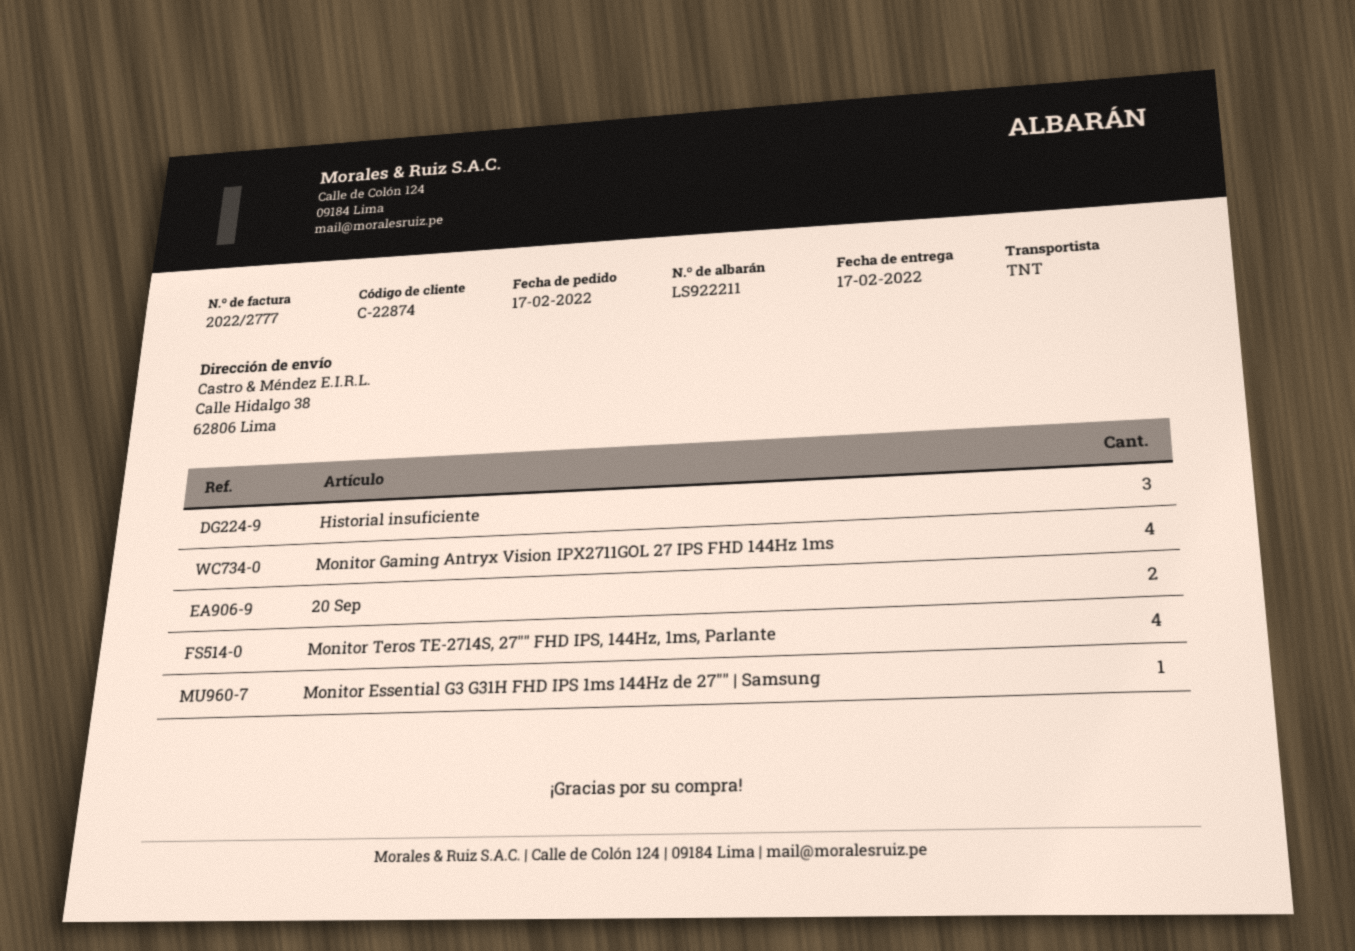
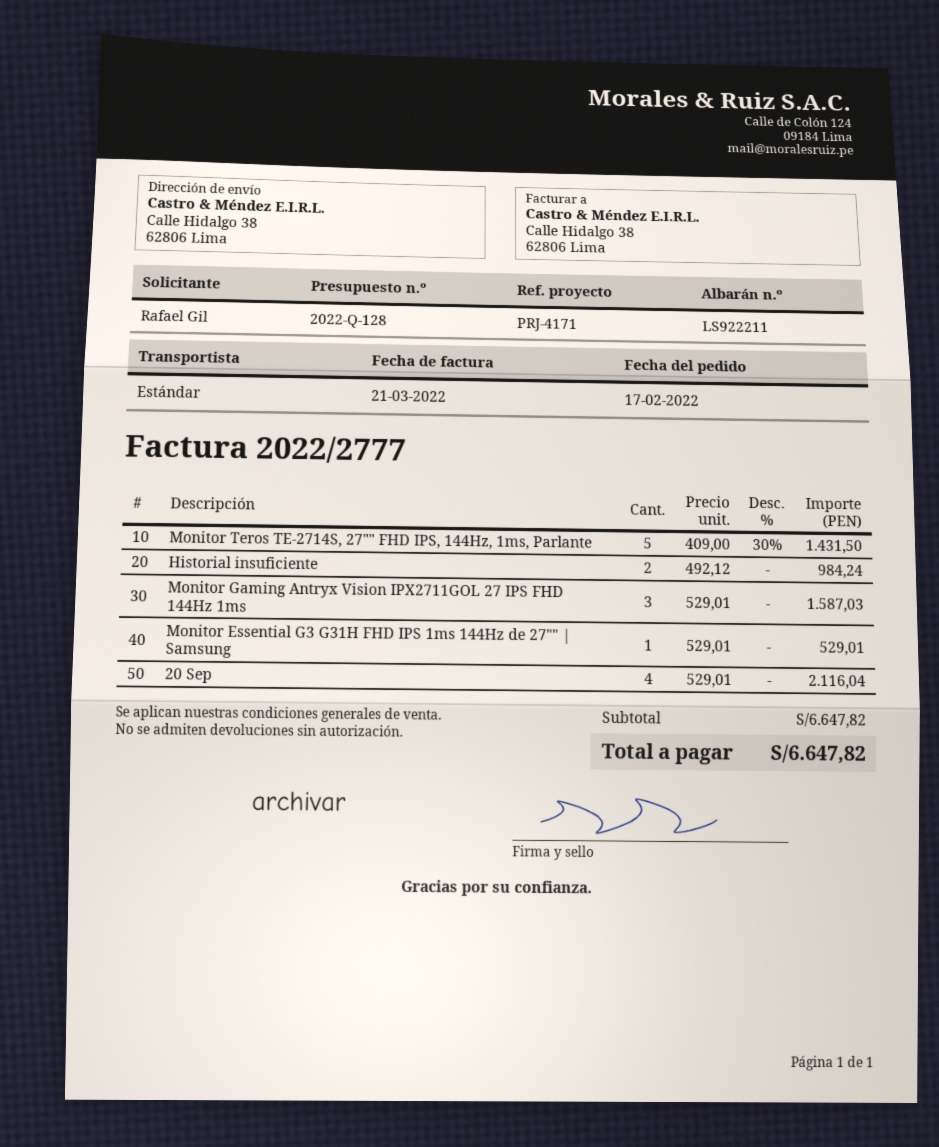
shipping method: TNT -> standard
Historial insuficiente: 3 -> 2
Monitor Gaming Antryx Vision IPX2711GOL 27 IPS FHD 144Hz 1ms: 4 -> 3
20 Sep: 2 -> 4
Monitor Teros TE-2714S, 27"" FHD IPS, 144Hz, 1ms, Parlante: 4 -> 5

